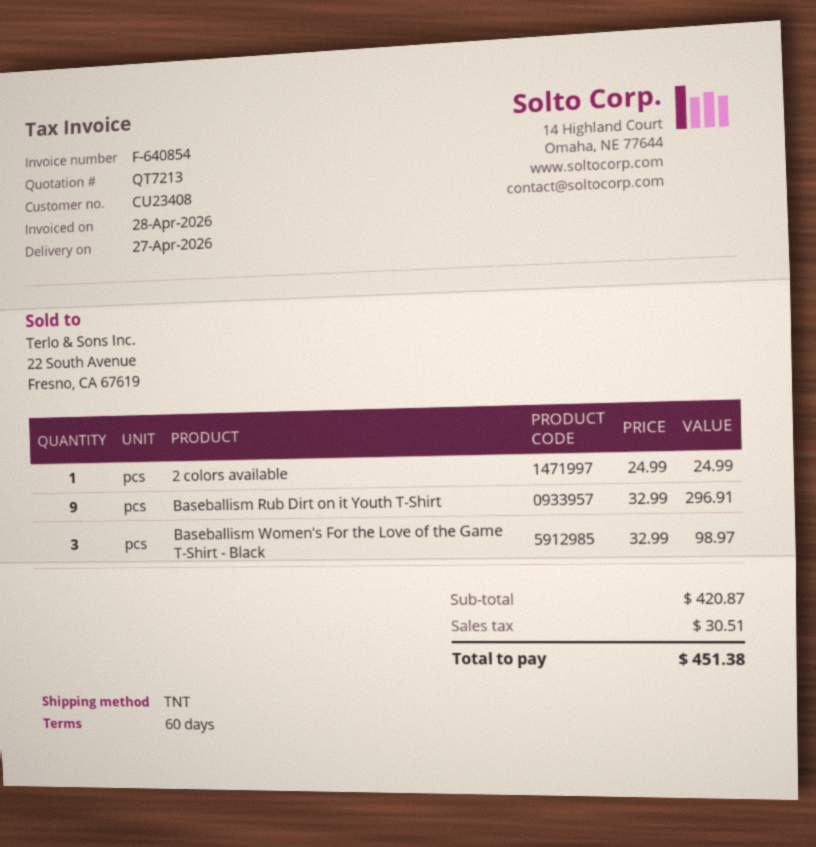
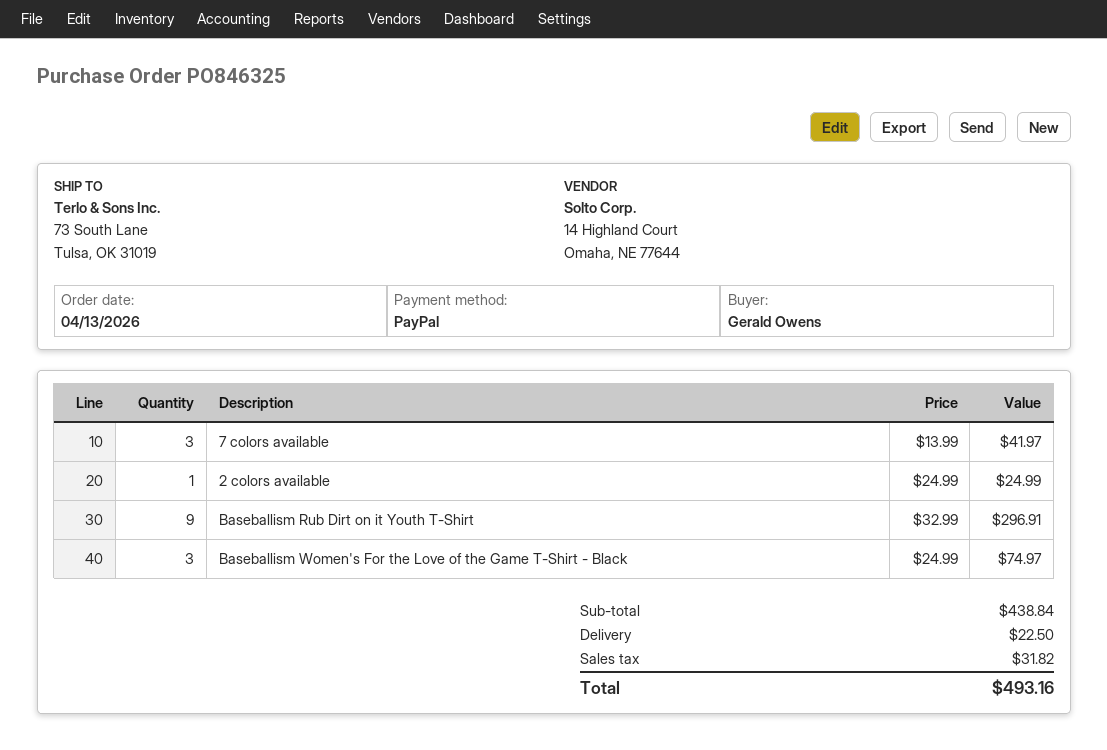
Baseballism Women's For the Love of the Game T-Shirt - Black: 3 x 32.99 = 98.97 -> 3 x 24.99 = 74.97
7 colors available: none -> 3 x 13.99 = 41.97
subtotal: 420.87 -> 438.84
shipping: none -> 22.50
tax: 30.51 -> 31.82
total: 451.38 -> 493.16

